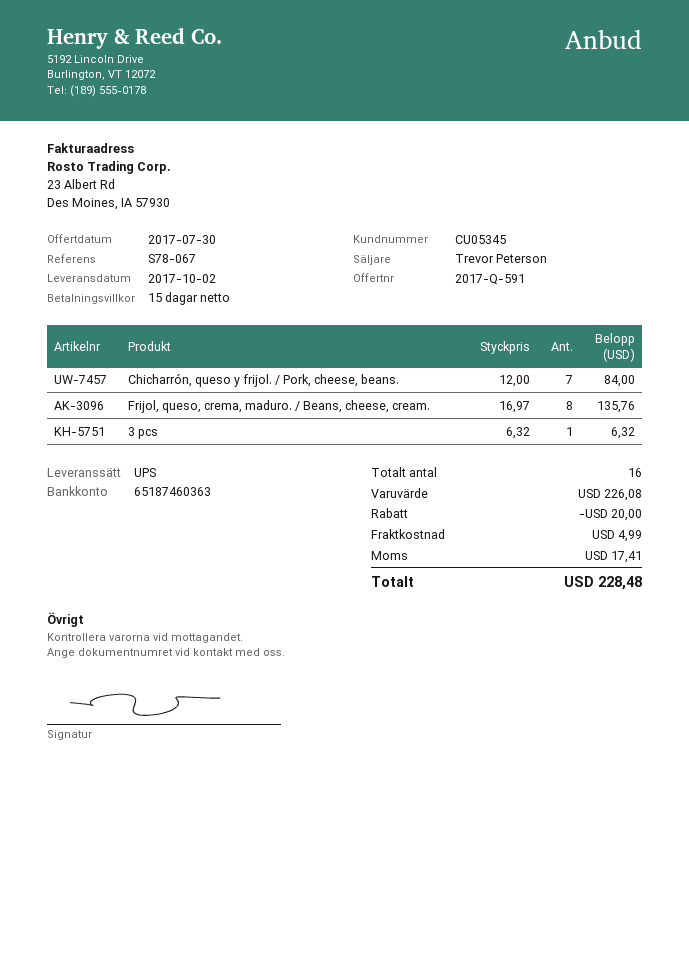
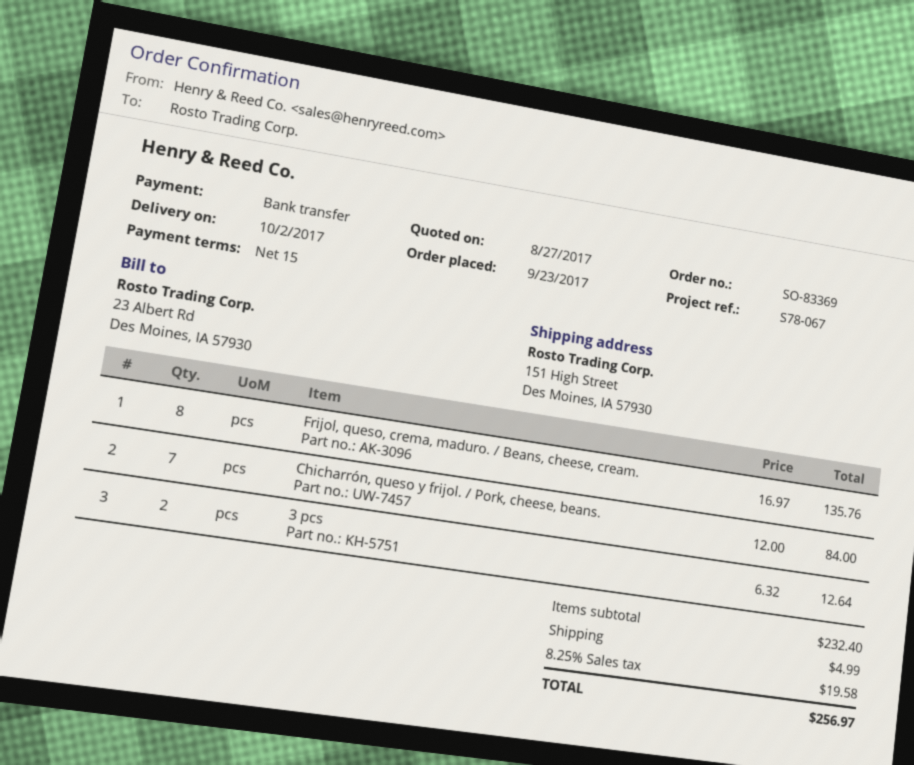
quote date: 2017-07-30 -> 2017-08-27
3 pcs: 1 x 6.32 = 6.32 -> 2 x 6.32 = 12.64
subtotal: 226.08 -> 232.40
discount: 20.00 -> none
tax: 17.41 -> 19.58
total: 228.48 -> 256.97

